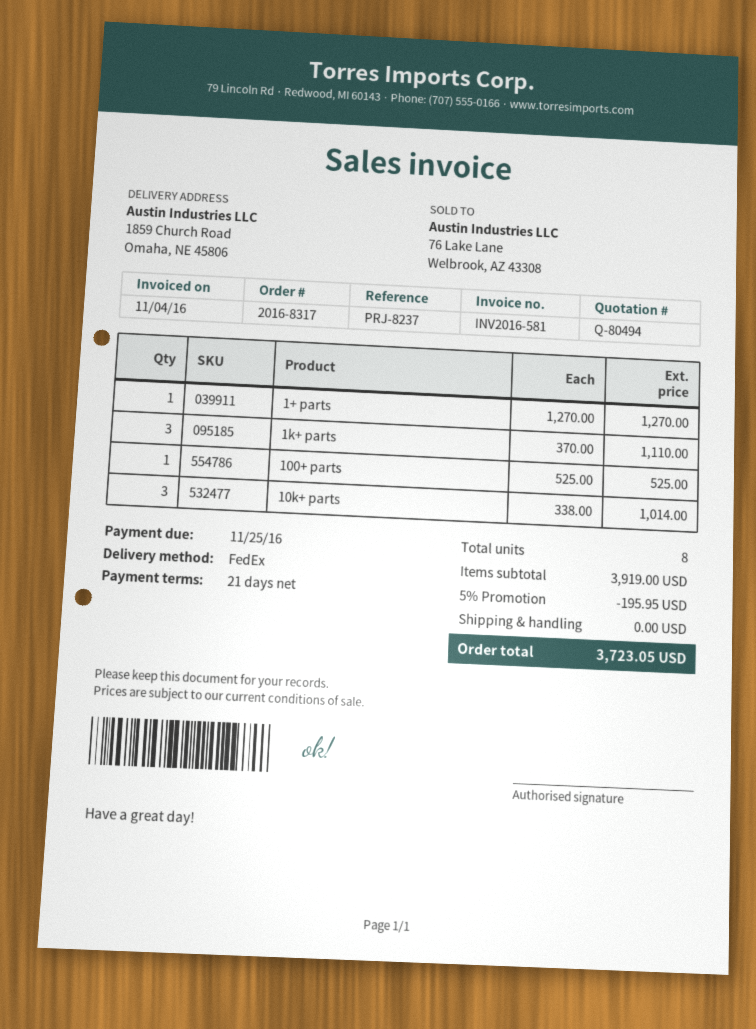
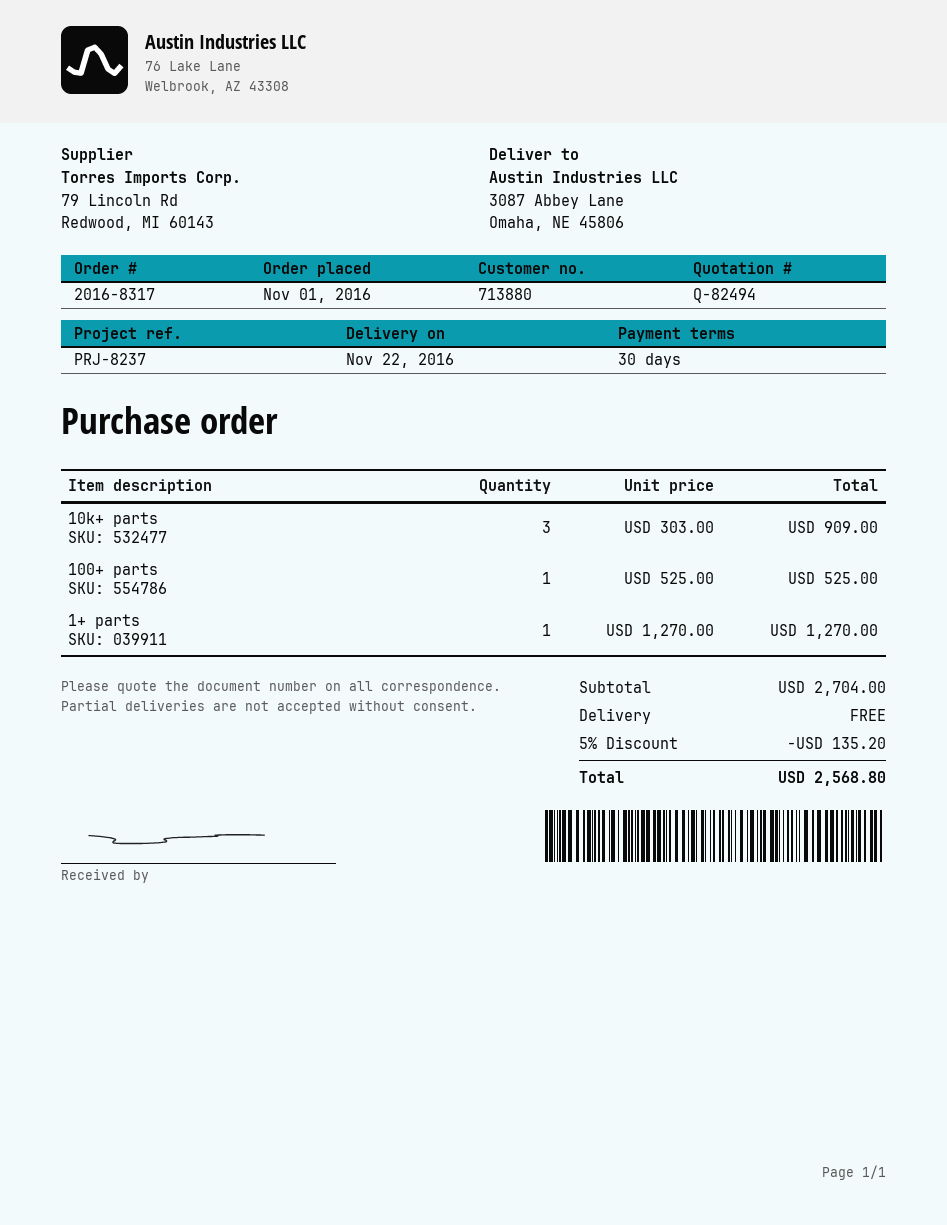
quote number: Q-80494 -> Q-82494
payment terms: 21 days -> 30 days
ship to: 1859 Church Road, Omaha, NE 45806 -> 3087 Abbey Lane, Omaha, NE 45806
1k+ parts: 3 x 370.00 = 1110.00 -> none
10k+ parts: 3 x 338.00 = 1014.00 -> 3 x 303.00 = 909.00
subtotal: 3919.00 -> 2704.00
discount: 5% = 195.95 -> 5% = 135.20
total: 3723.05 -> 2568.80

